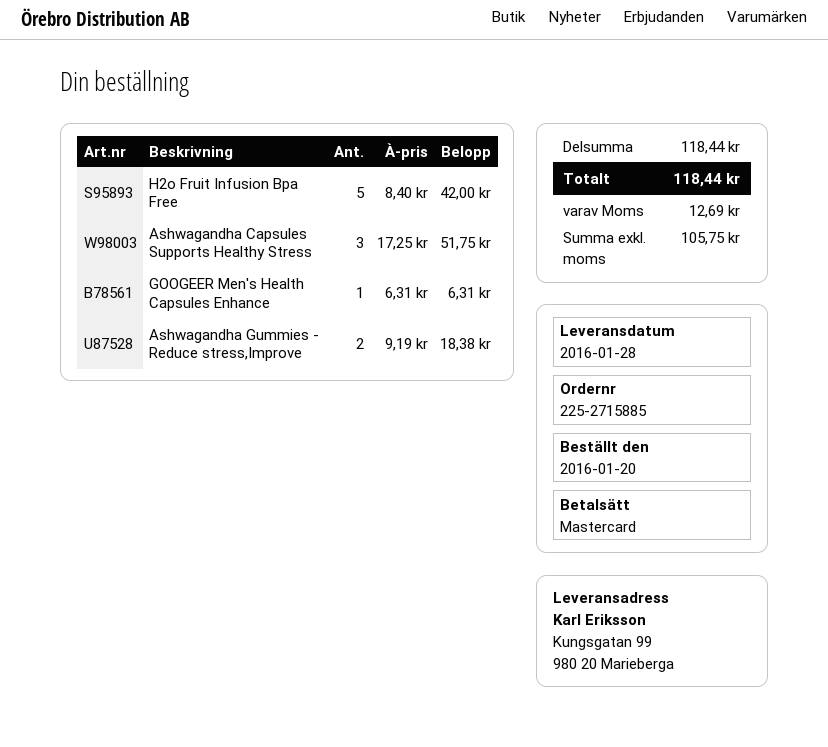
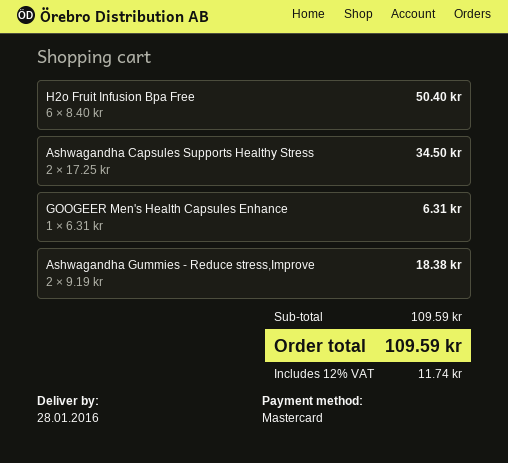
H2o Fruit Infusion Bpa Free: 5 x 8.40 = 42.00 -> 6 x 8.40 = 50.40
Ashwagandha Capsules Supports Healthy Stress: 3 x 17.25 = 51.75 -> 2 x 17.25 = 34.50
subtotal: 118.44 -> 109.59
tax: 12.69 -> 11.74
total: 118.44 -> 109.59

